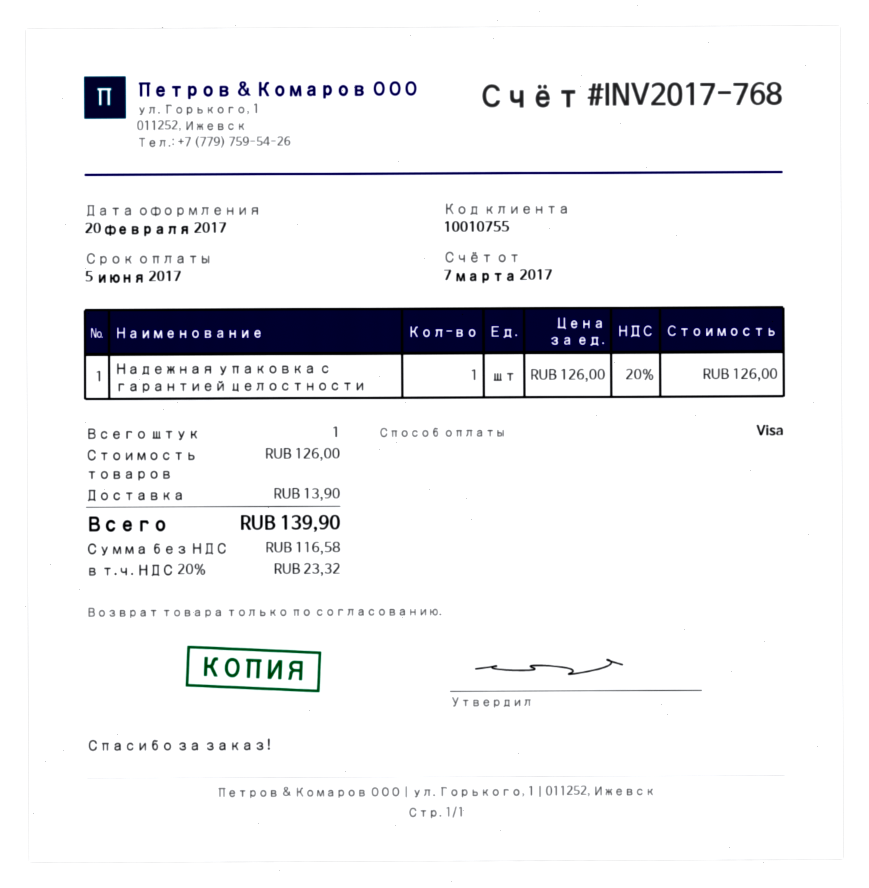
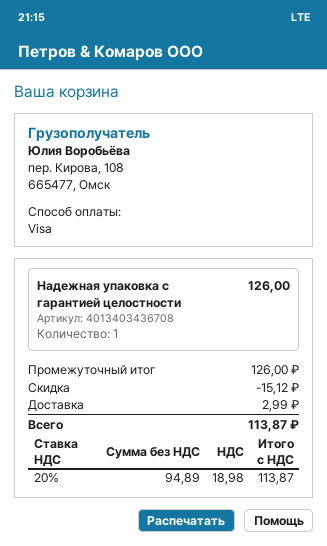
discount: none -> 15.12
shipping: 13.90 -> 2.99
net: 116.58 -> 94.89
tax: 20% = 23.32 -> 20% = 18.98
total: 139.90 -> 113.87

